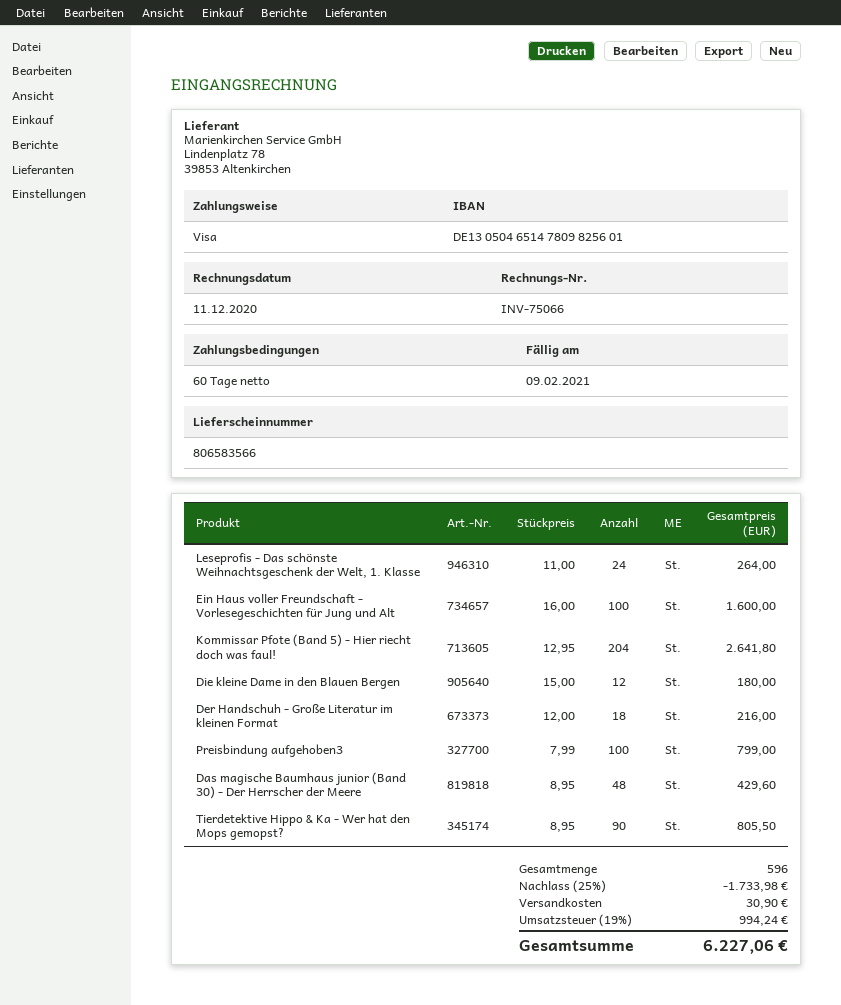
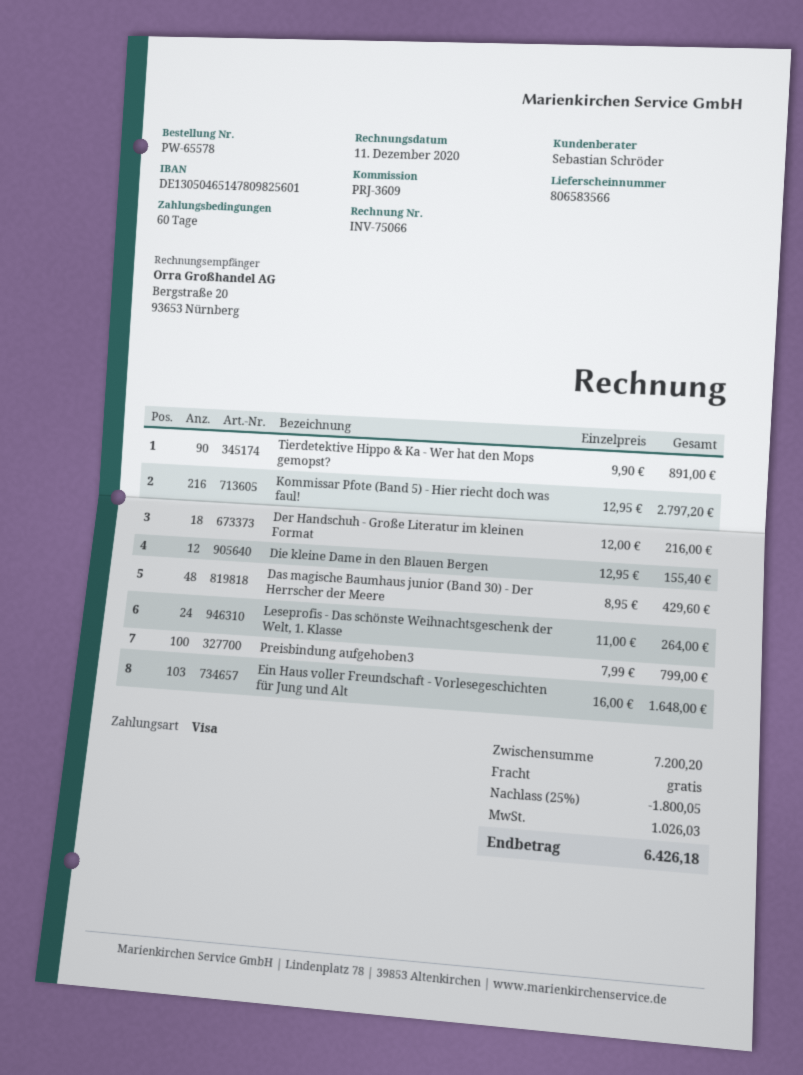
Ein Haus voller Freundschaft - Vorlesegeschichten für Jung und Alt: 100 x 16.00 = 1600.00 -> 103 x 16.00 = 1648.00
Kommissar Pfote (Band 5) - Hier riecht doch was faul!: 204 x 12.95 = 2641.80 -> 216 x 12.95 = 2797.20
Die kleine Dame in den Blauen Bergen: 12 x 15.00 = 180.00 -> 12 x 12.95 = 155.40
Tierdetektive Hippo & Ka - Wer hat den Mops gemopst?: 90 x 8.95 = 805.50 -> 90 x 9.90 = 891.00
discount: 25% = 1733.98 -> 25% = 1800.05
shipping: 30.90 -> 0.00
tax: 994.24 -> 1026.03
total: 6227.06 -> 6426.18

